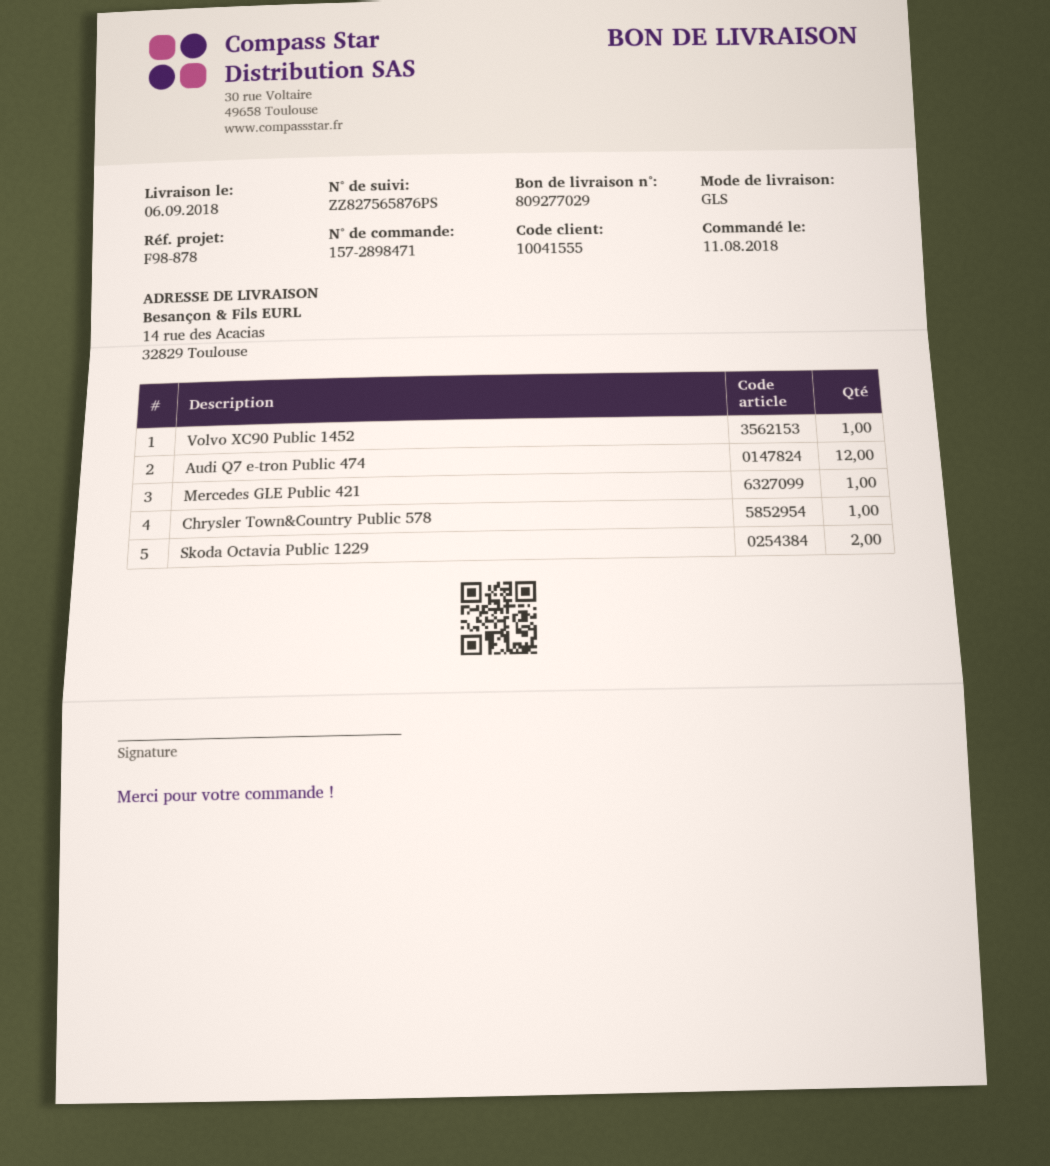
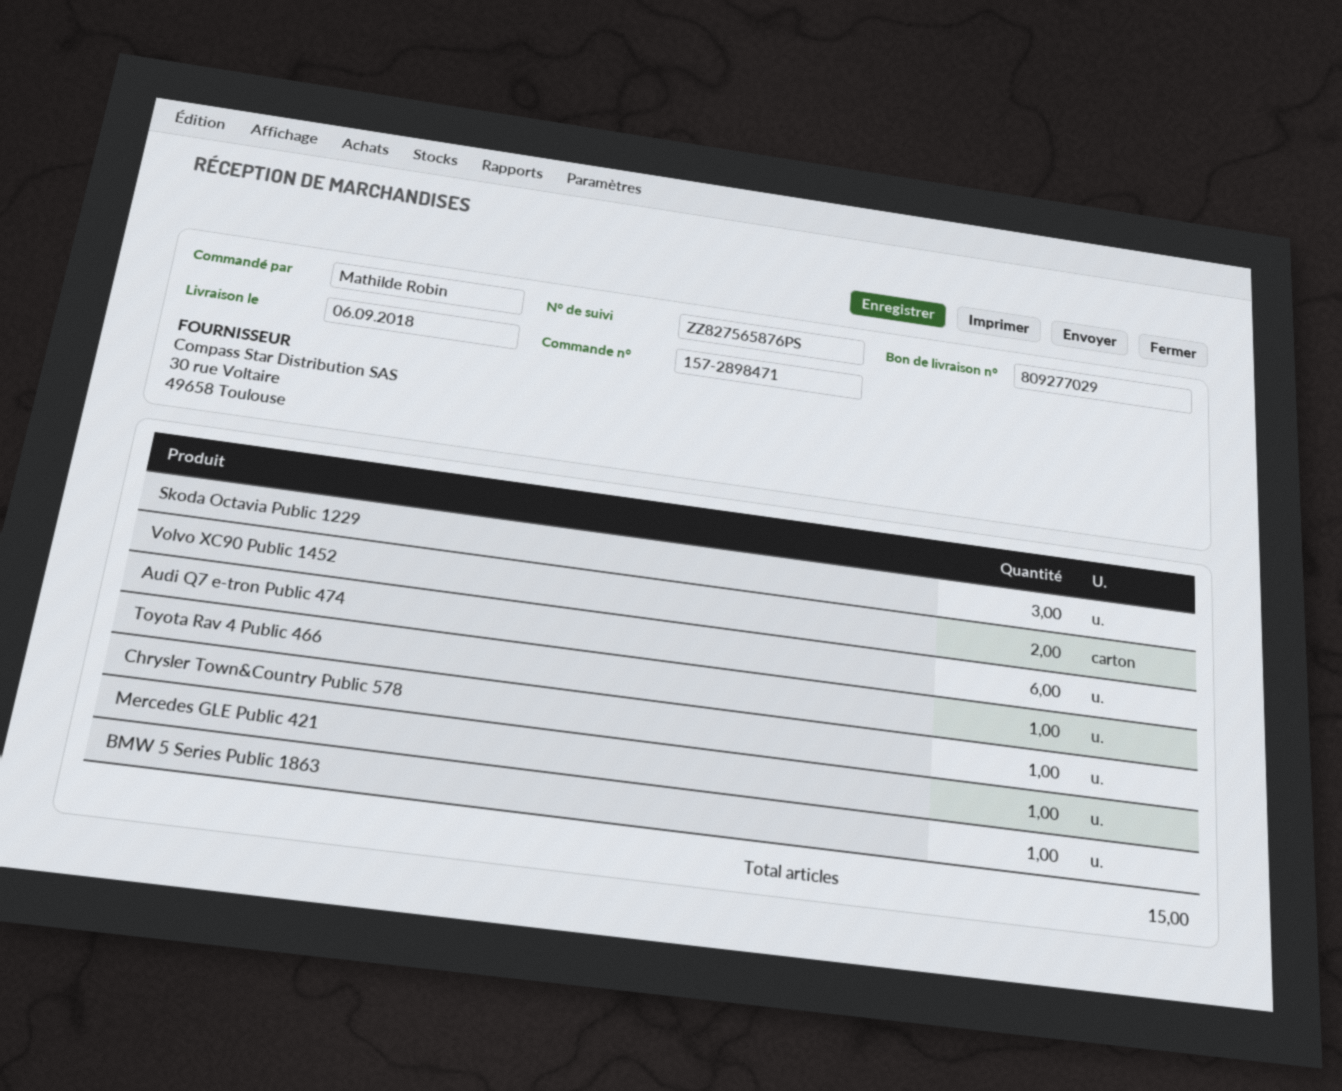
Volvo XC90 Public 1452: 1 -> 2
Audi Q7 e-tron Public 474: 12 -> 6
Skoda Octavia Public 1229: 2 -> 3
Toyota Rav 4 Public 466: none -> 1
BMW 5 Series Public 1863: none -> 1

